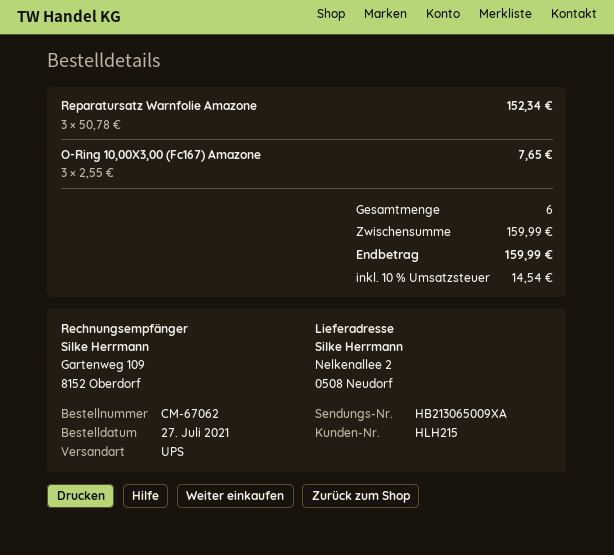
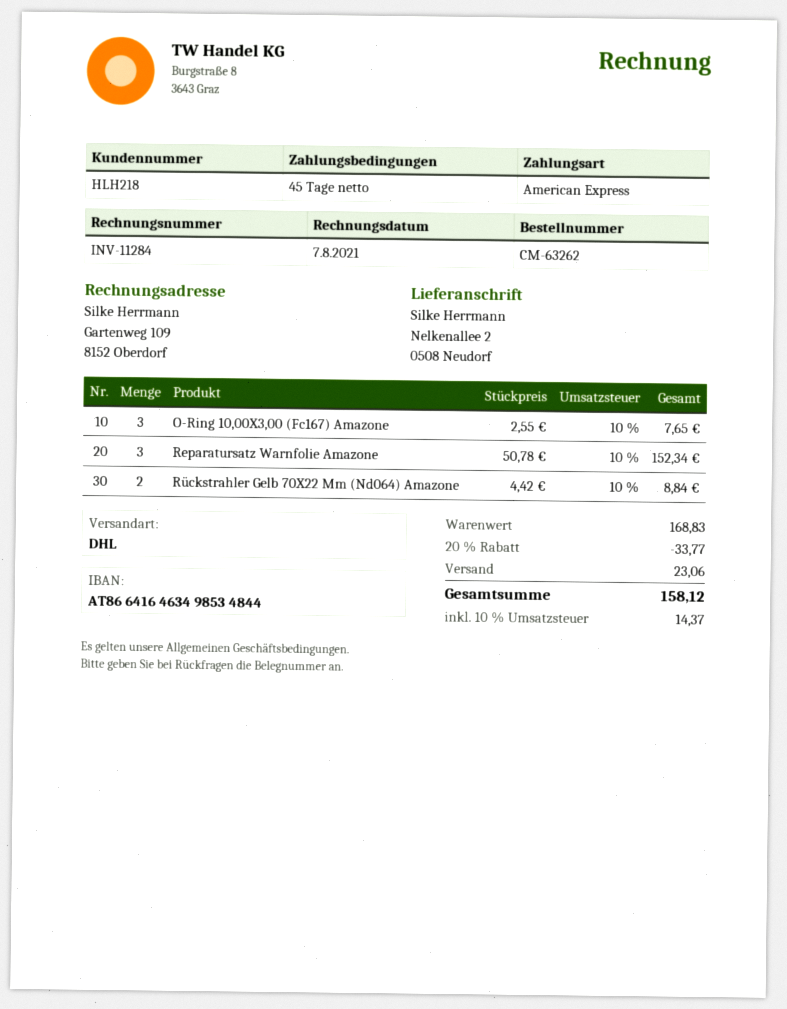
order number: CM-67062 -> CM-63262
customer number: HLH215 -> HLH218
shipping method: UPS -> DHL
Rückstrahler Gelb 70X22 Mm (Nd064) Amazone: none -> 2 x 4.42 = 8.84
subtotal: 159.99 -> 168.83
discount: none -> 20% = 33.77
shipping: none -> 23.06
tax: 10% = 14.54 -> 10% = 14.37
total: 159.99 -> 158.12

